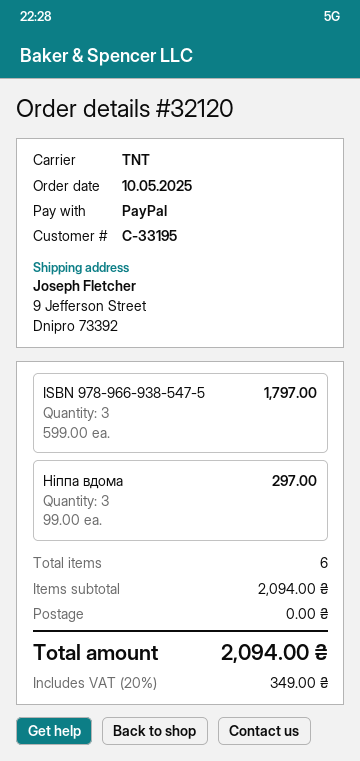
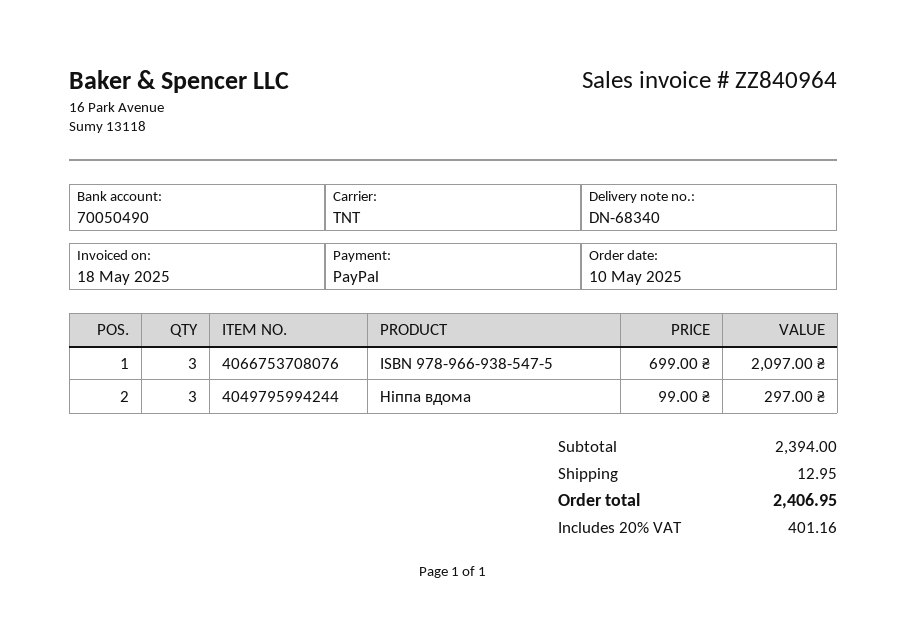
ISBN 978-966-938-547-5: 3 x 599.00 = 1797.00 -> 3 x 699.00 = 2097.00
subtotal: 2094.00 -> 2394.00
shipping: 0.00 -> 12.95
tax: 20% = 349.00 -> 20% = 401.16
total: 2094.00 -> 2406.95

